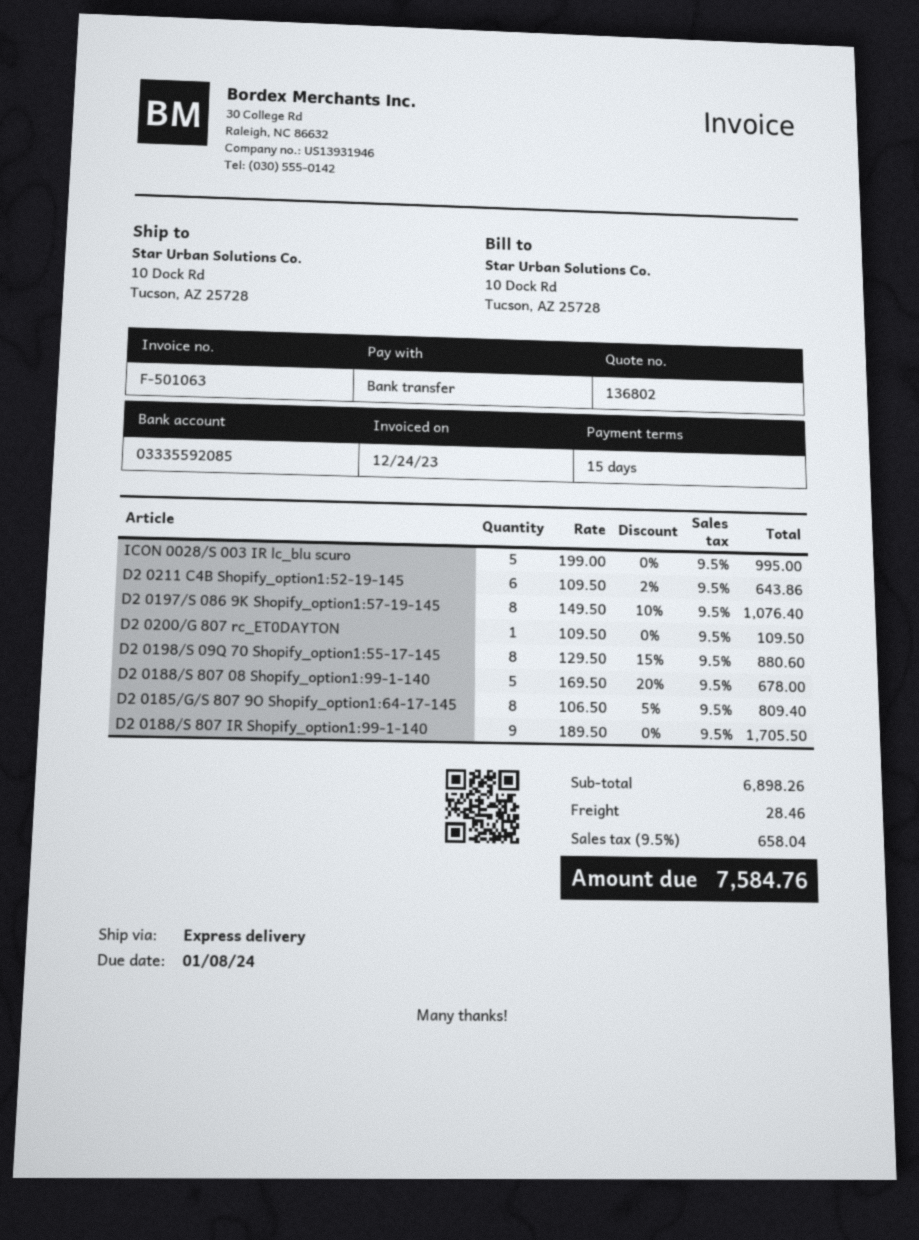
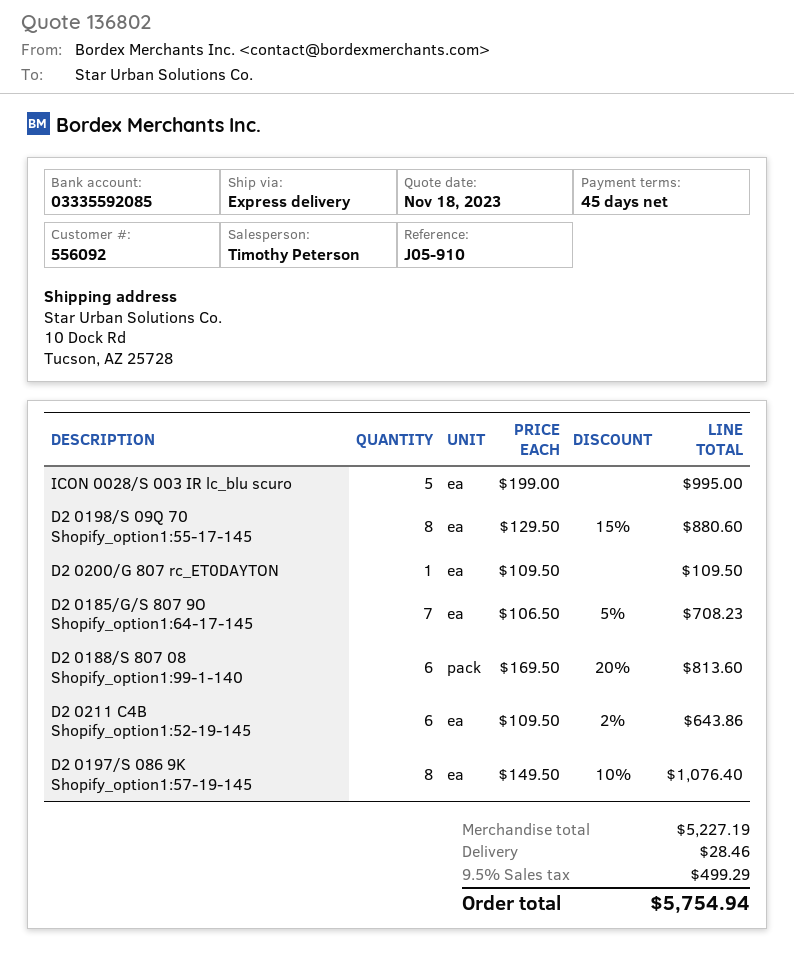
payment terms: 15 days -> 45 days
D2 0188/S 807 08 Shopify_option1:99-1-140: 5 x 169.50 - 20% = 678.00 -> 6 x 169.50 - 20% = 813.60
D2 0185/G/S 807 9O Shopify_option1:64-17-145: 8 x 106.50 - 5% = 809.40 -> 7 x 106.50 - 5% = 708.23
D2 0188/S 807 IR Shopify_option1:99-1-140: 9 x 189.50 = 1705.50 -> none
subtotal: 6898.26 -> 5227.19
tax: 9.5% = 658.04 -> 9.5% = 499.29
total: 7584.76 -> 5754.94

